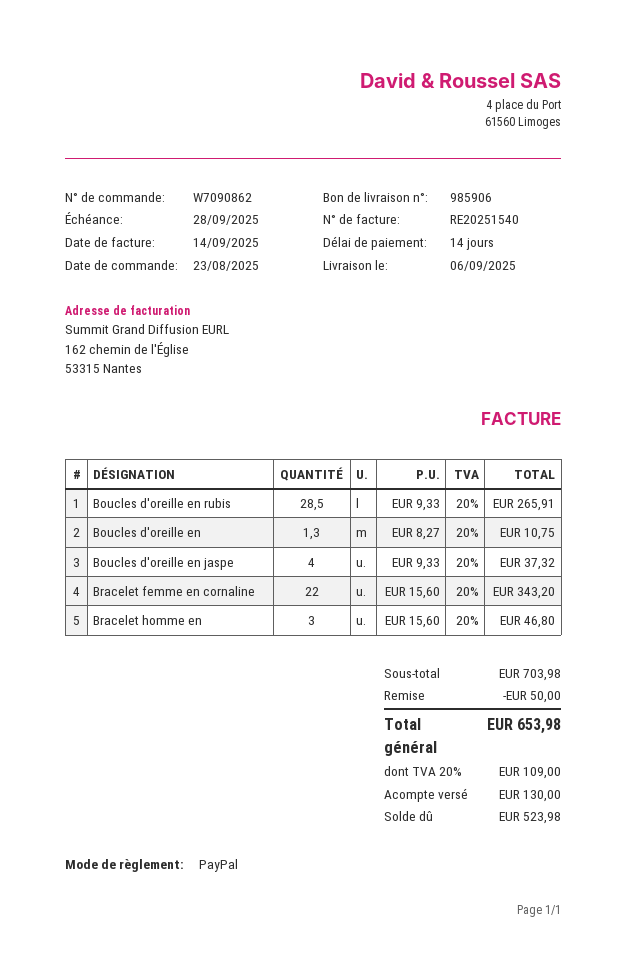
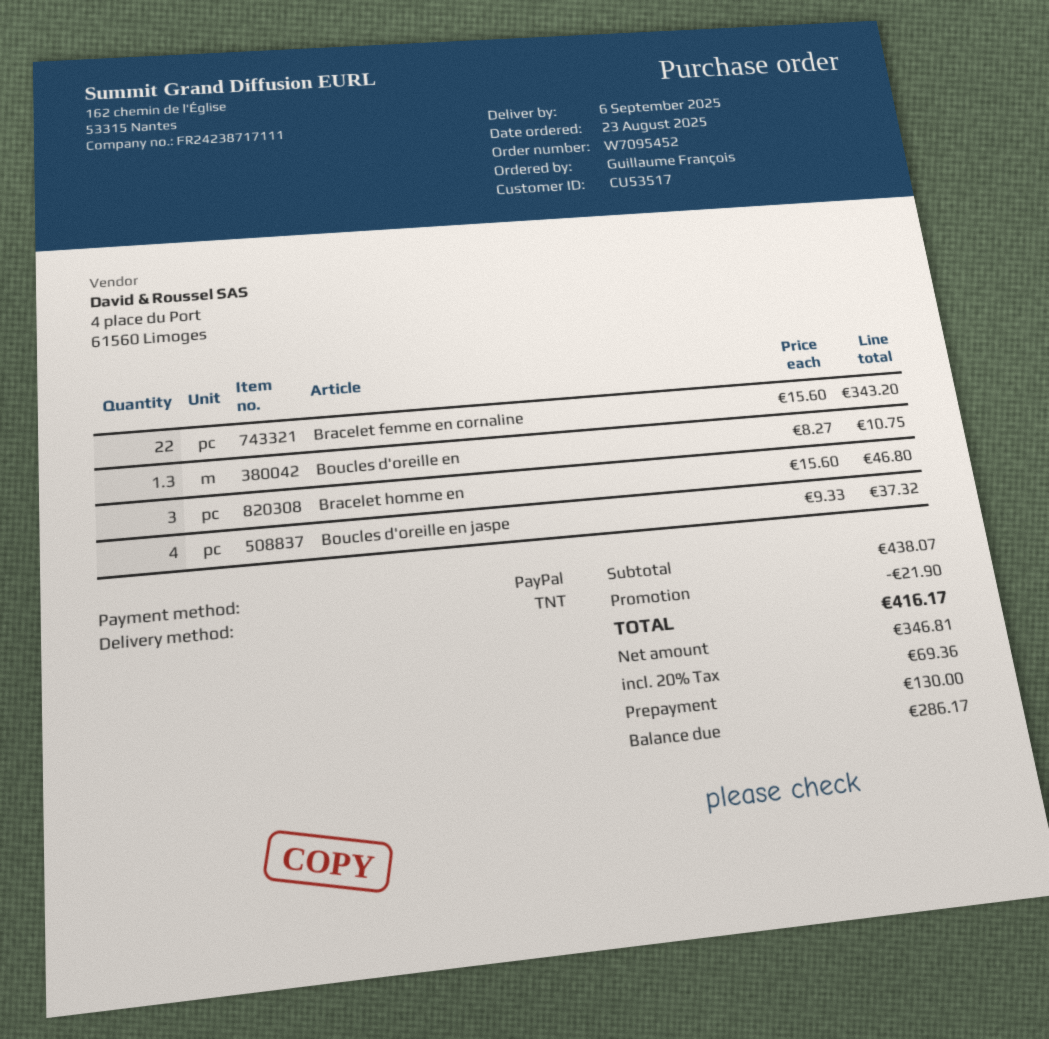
order number: W7090862 -> W7095452
Boucles d'oreille en rubis: 28.5 x 9.33 = 265.91 -> none
subtotal: 703.98 -> 438.07
discount: 50.00 -> 21.90
tax: 20% = 109.00 -> 20% = 69.36
total: 653.98 -> 416.17
balance: 523.98 -> 286.17

